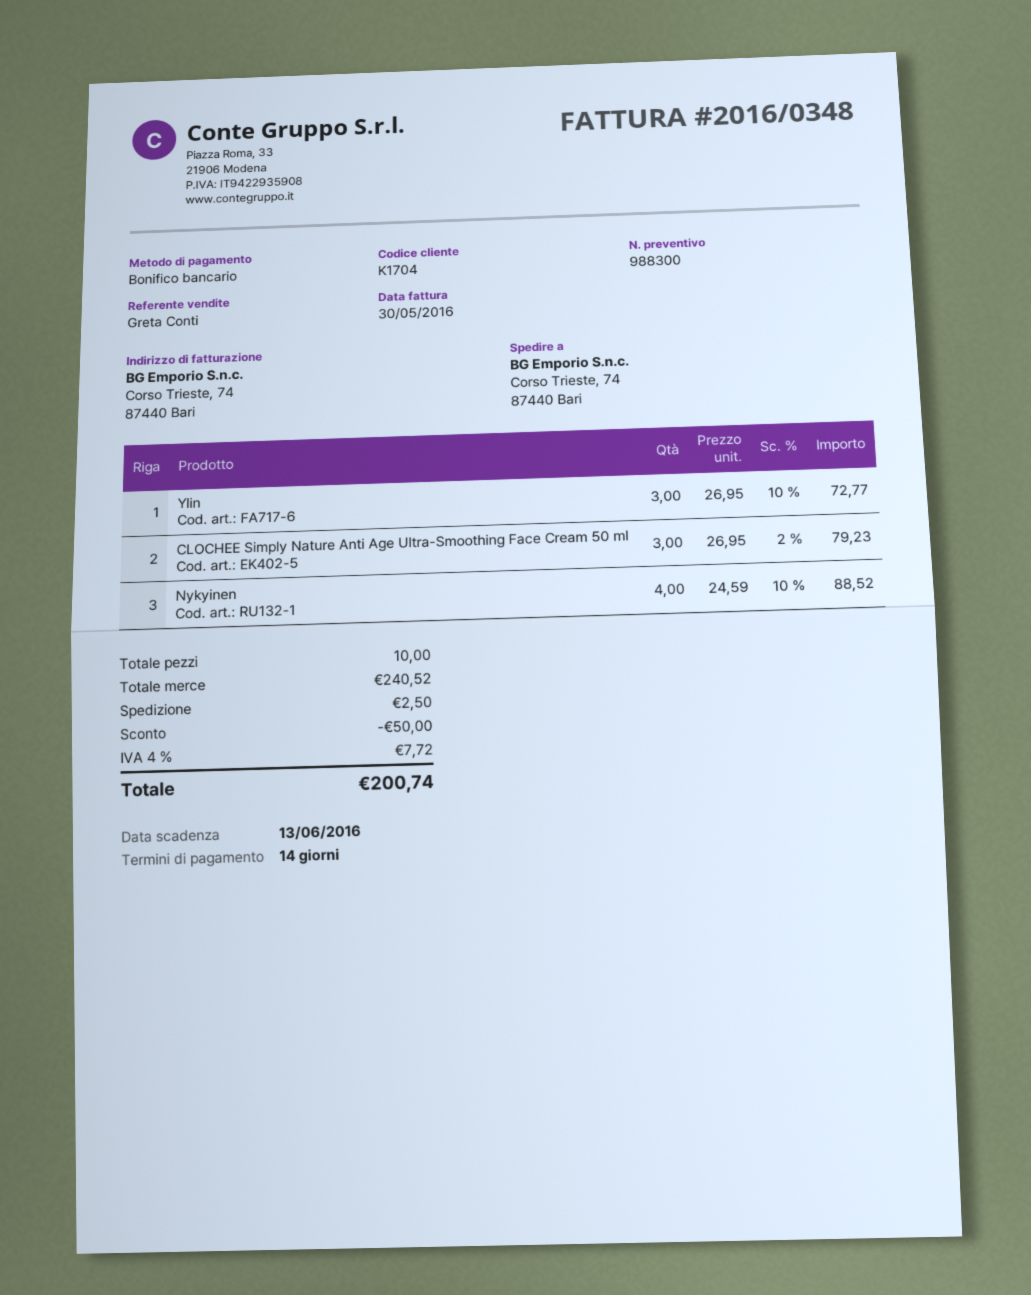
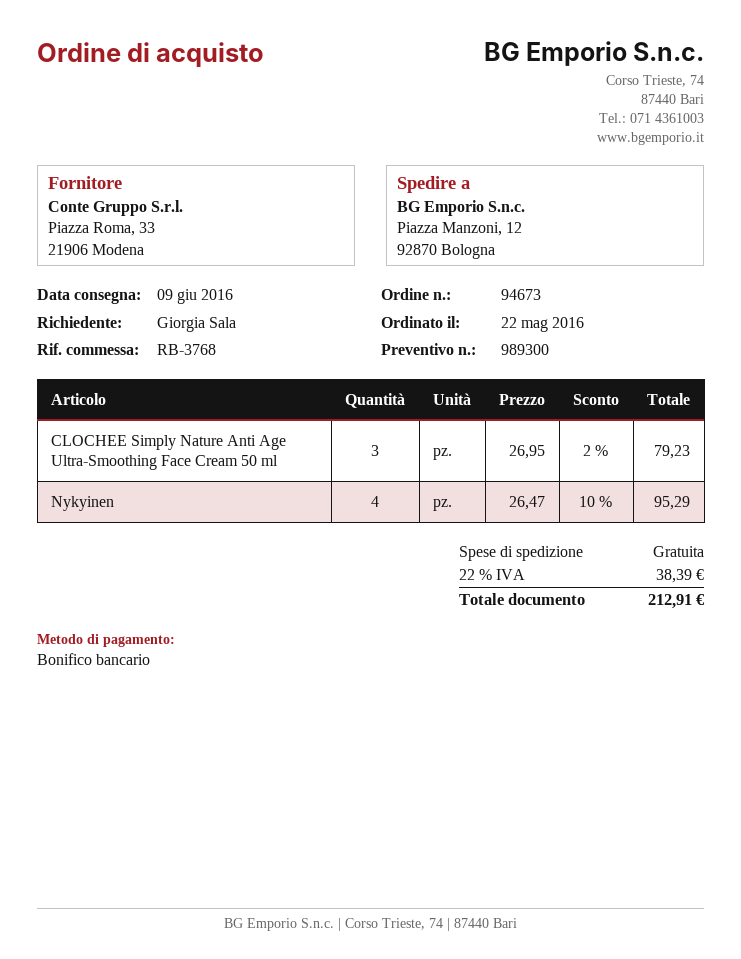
quote number: 988300 -> 989300
ship to: Corso Trieste, 74, 87440 Bari -> Piazza Manzoni, 12, 92870 Bologna
Ylin: 3 x 26.95 - 10% = 72.77 -> none
Nykyinen: 4 x 24.59 - 10% = 88.52 -> 4 x 26.47 - 10% = 95.29
discount: 50.00 -> none
shipping: 2.50 -> 0.00
tax: 4% = 7.72 -> 22% = 38.39
total: 200.74 -> 212.91

